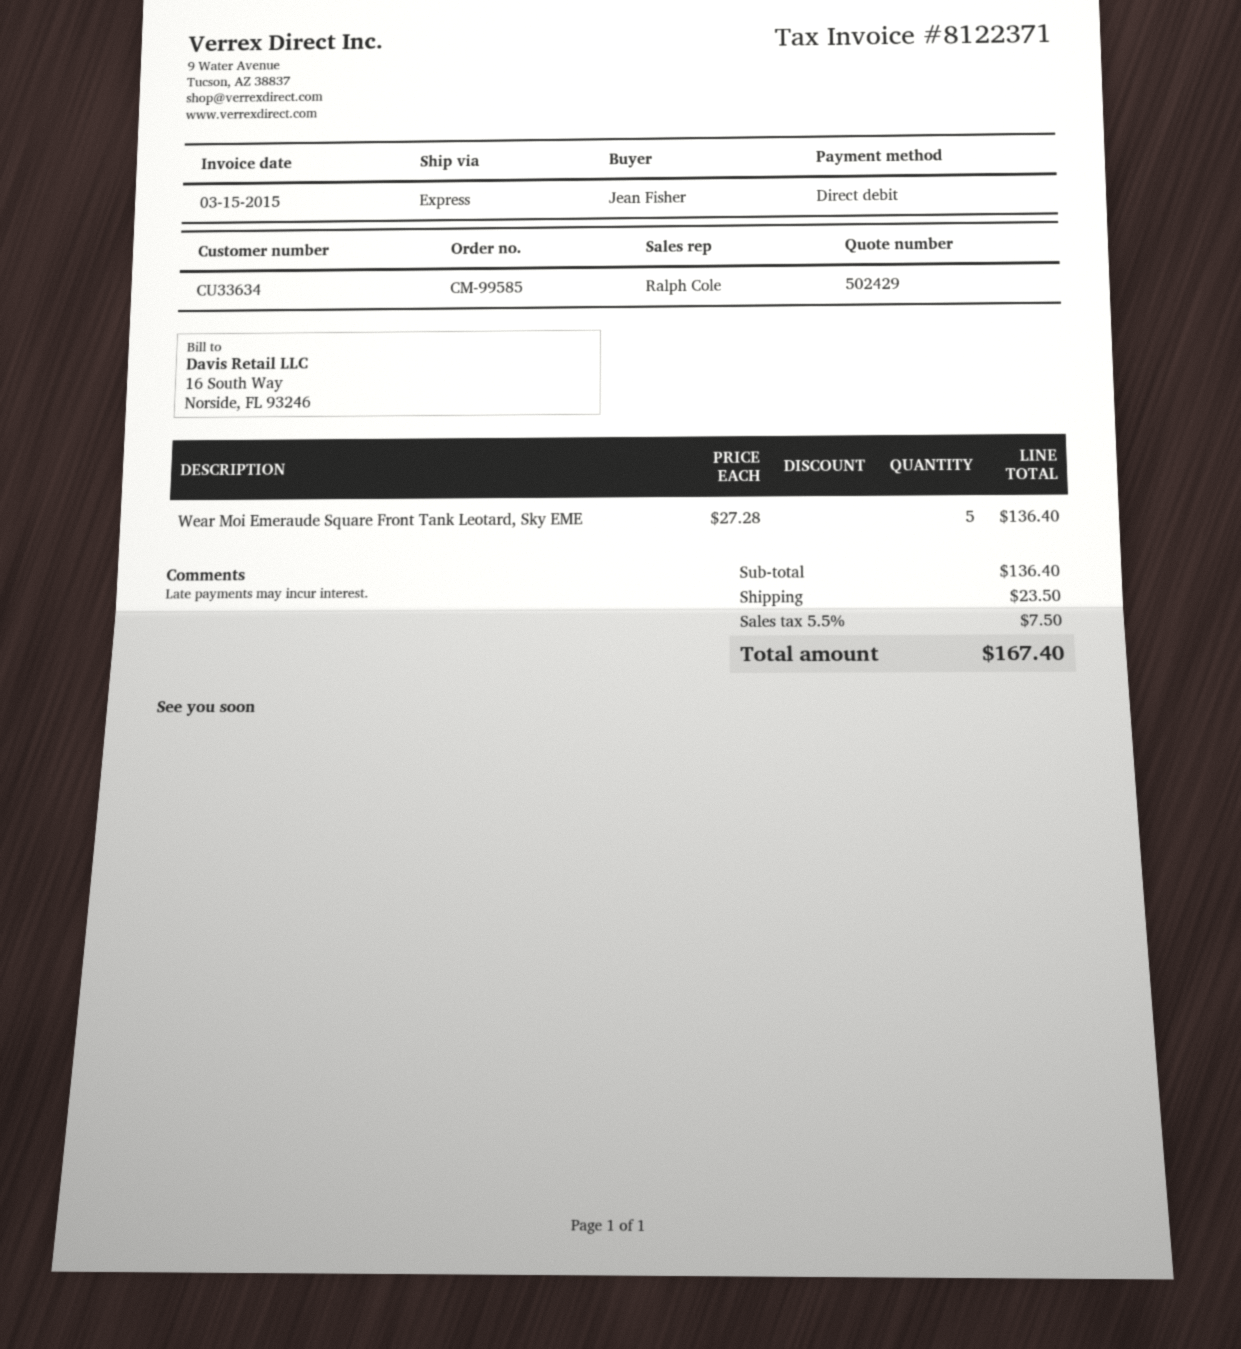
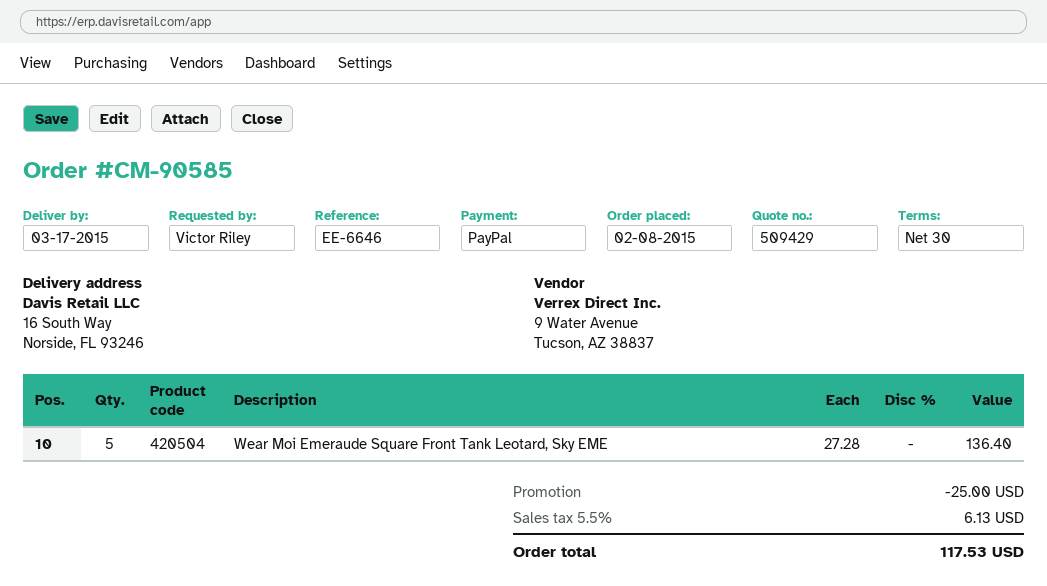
quote number: 502429 -> 509429
order number: CM-99585 -> CM-90585
ordered by: Jean Fisher -> Victor Riley
payment method: direct debit -> PayPal
discount: none -> 25.00
shipping: 23.50 -> none
tax: 5.5% = 7.50 -> 5.5% = 6.13
total: 167.40 -> 117.53

